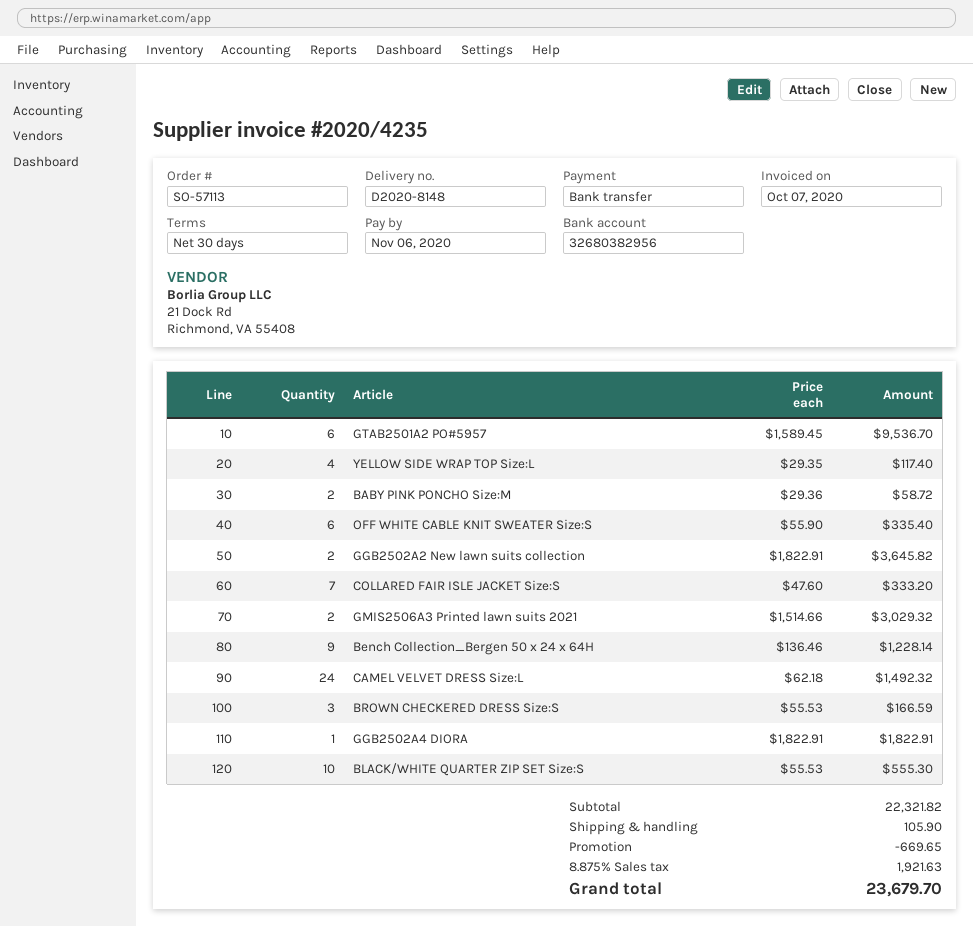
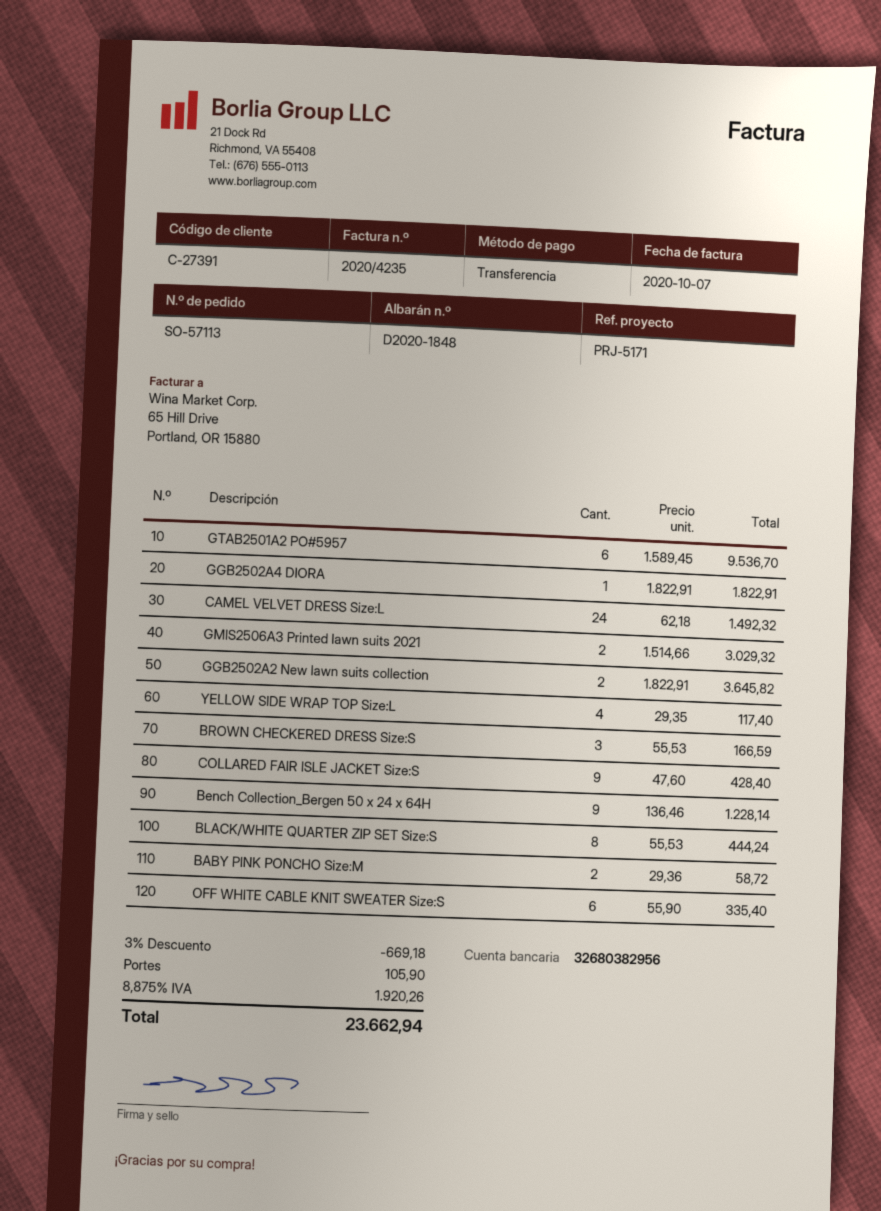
delivery note number: D2020-8148 -> D2020-1848
COLLARED FAIR ISLE JACKET Size:S: 7 x 47.60 = 333.20 -> 9 x 47.60 = 428.40
BLACK/WHITE QUARTER ZIP SET Size:S: 10 x 55.53 = 555.30 -> 8 x 55.53 = 444.24
discount: 669.65 -> 669.18
tax: 8.875% = 1921.63 -> 8.875% = 1920.26
total: 23679.70 -> 23662.94

